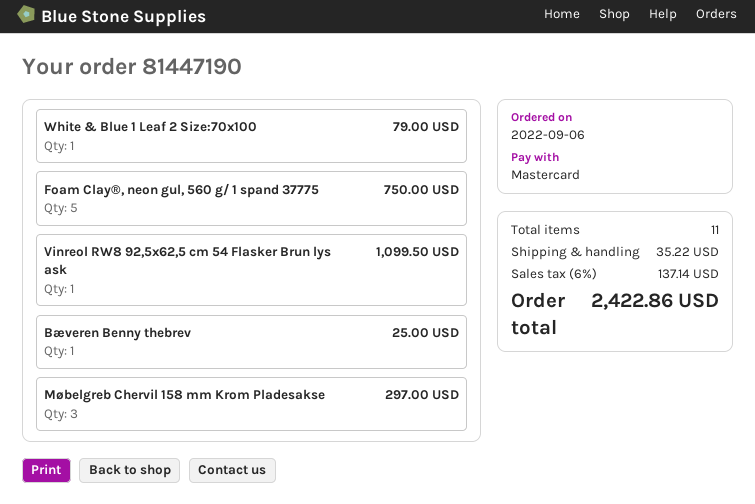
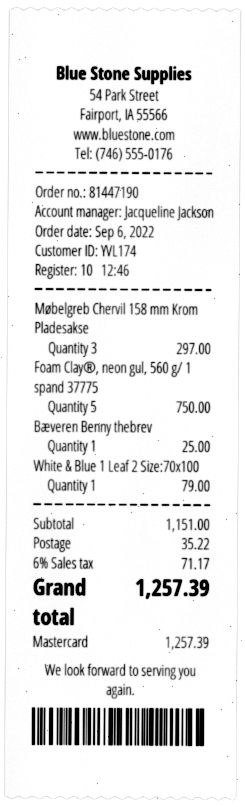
Vinreol RW8 92,5x62,5 cm 54 Flasker Brun lys ask: 1 for 1099.50 -> none
tax: 6% = 137.14 -> 6% = 71.17
total: 2422.86 -> 1257.39

